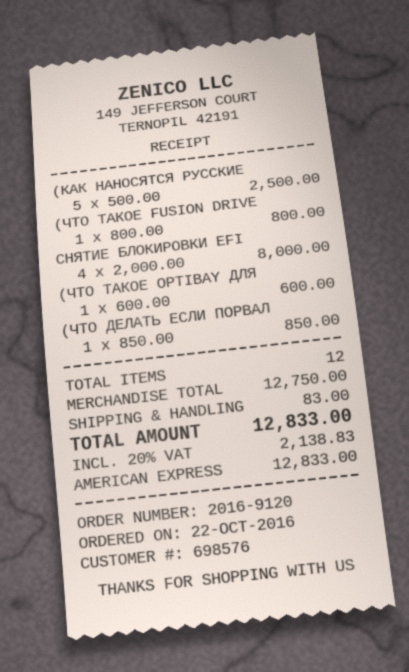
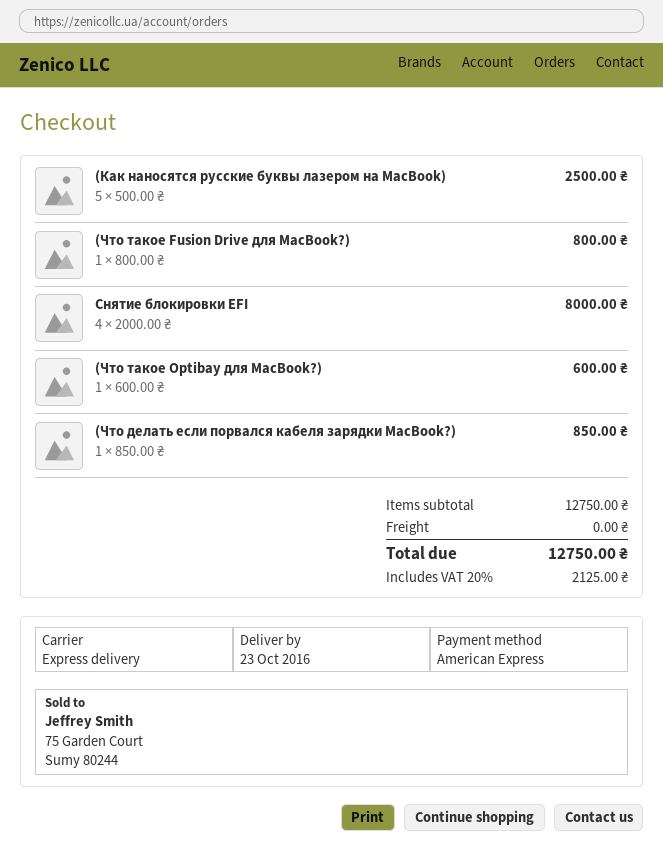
shipping: 83.00 -> 0.00
tax: 20% = 2138.83 -> 20% = 2125.00
total: 12833.00 -> 12750.00

